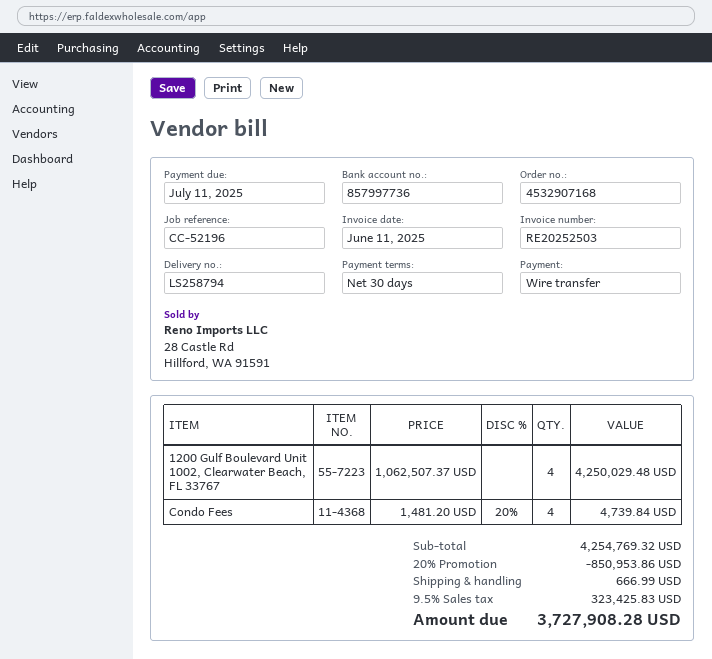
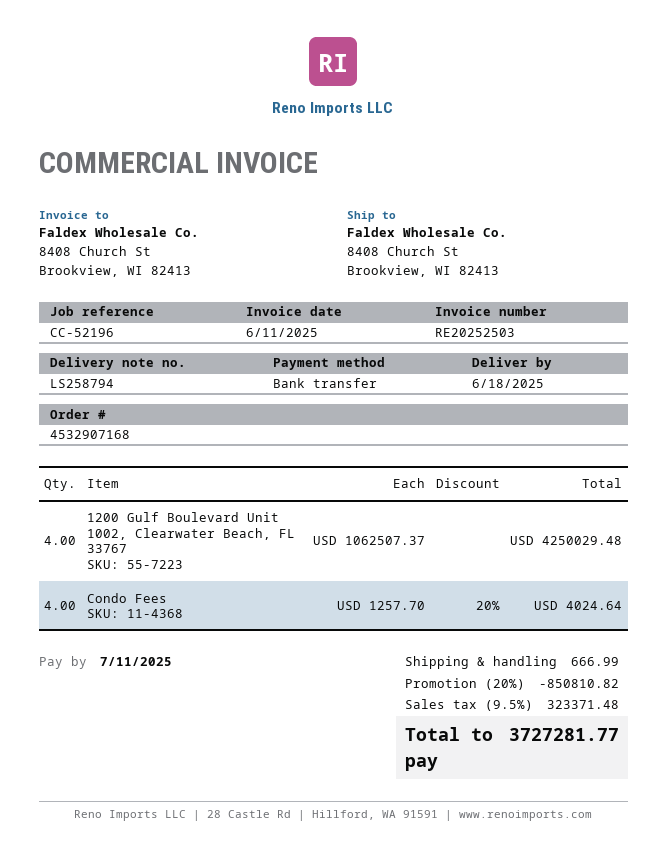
Condo Fees: 4 x 1481.20 - 20% = 4739.84 -> 4 x 1257.70 - 20% = 4024.64
discount: 20% = 850953.86 -> 20% = 850810.82
tax: 9.5% = 323425.83 -> 9.5% = 323371.48
total: 3727908.28 -> 3727281.77

